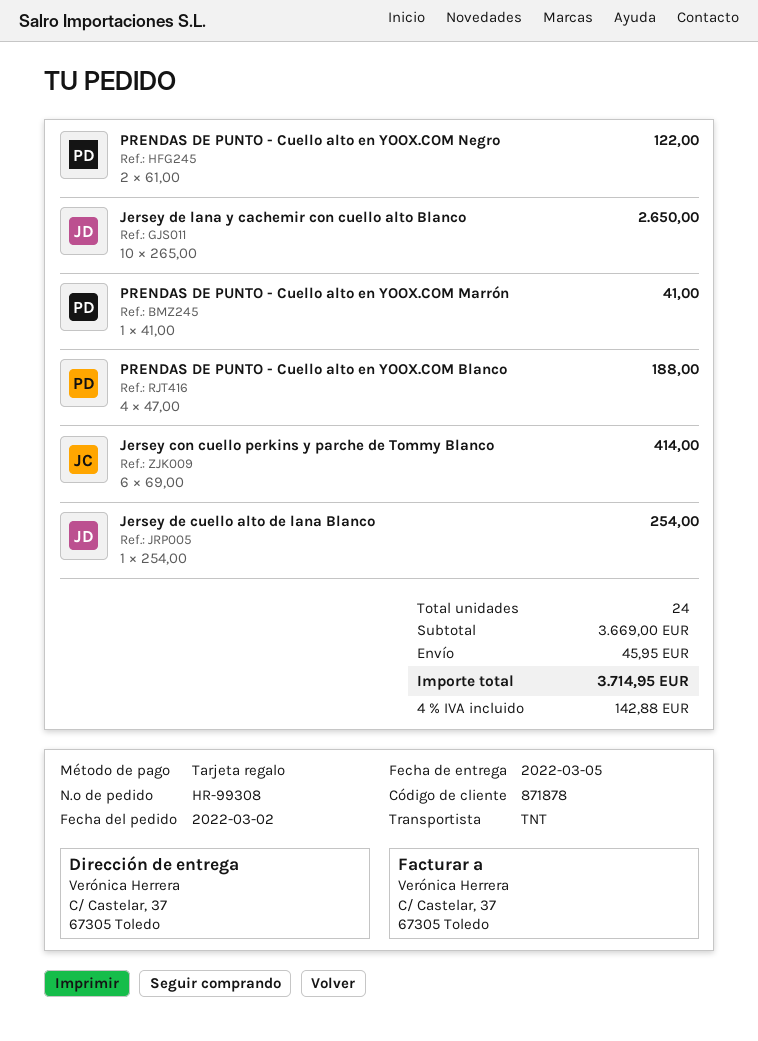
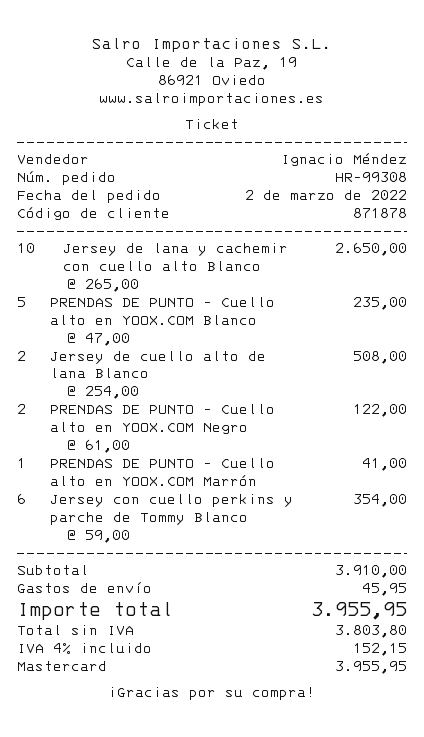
payment method: gift card -> Mastercard
PRENDAS DE PUNTO - Cuello alto en YOOX.COM Blanco: 4 x 47.00 = 188.00 -> 5 x 47.00 = 235.00
Jersey con cuello perkins y parche de Tommy Blanco: 6 x 69.00 = 414.00 -> 6 x 59.00 = 354.00
Jersey de cuello alto de lana Blanco: 1 x 254.00 = 254.00 -> 2 x 254.00 = 508.00
subtotal: 3669.00 -> 3910.00
tax: 4% = 142.88 -> 4% = 152.15
total: 3714.95 -> 3955.95

